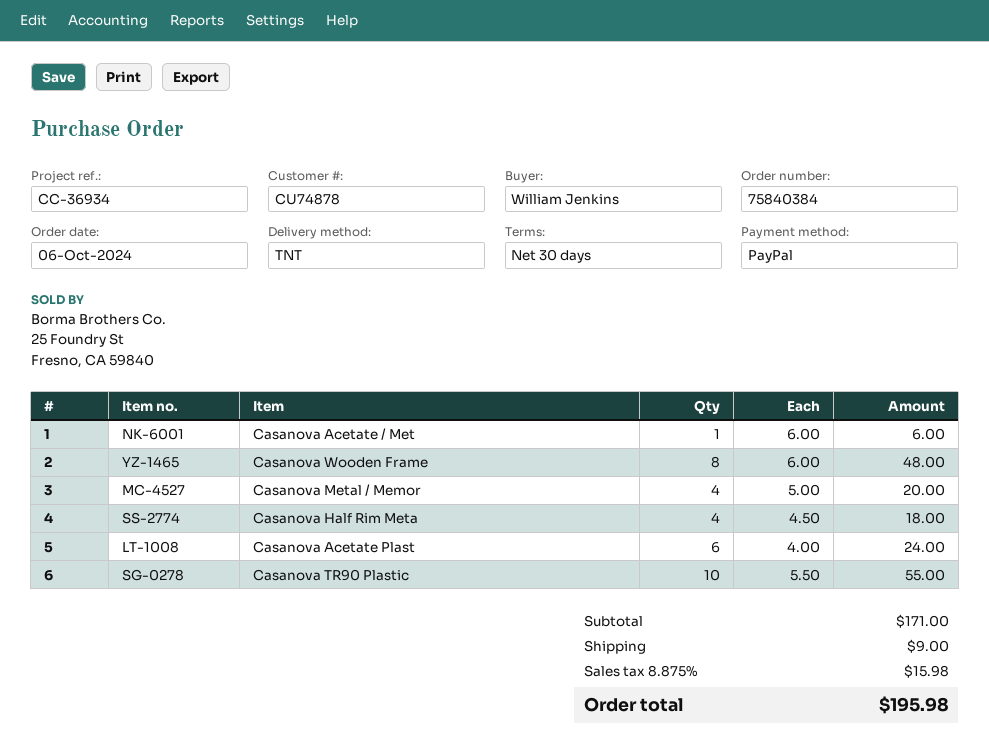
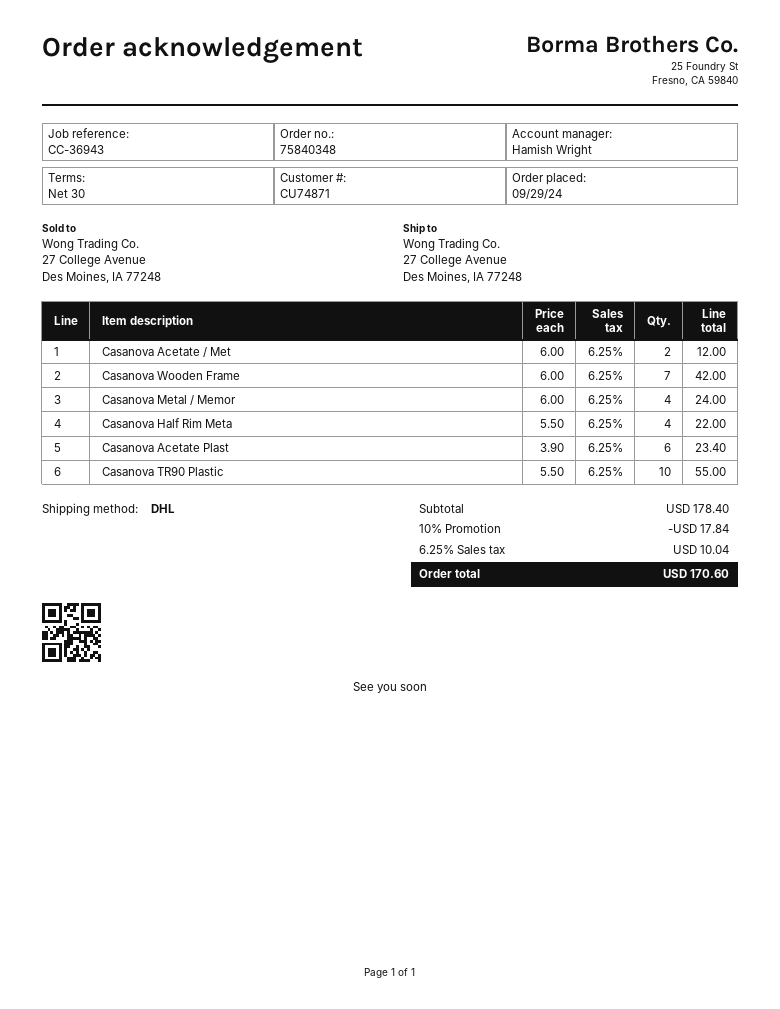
order number: 75840384 -> 75840348
order date: 2024-10-06 -> 2024-09-29
customer number: CU74878 -> CU74871
reference: CC-36934 -> CC-36943
shipping method: TNT -> DHL
Casanova Acetate / Met: 1 x 6.00 = 6.00 -> 2 x 6.00 = 12.00
Casanova Wooden Frame: 8 x 6.00 = 48.00 -> 7 x 6.00 = 42.00
Casanova Metal / Memor: 4 x 5.00 = 20.00 -> 4 x 6.00 = 24.00
Casanova Half Rim Meta: 4 x 4.50 = 18.00 -> 4 x 5.50 = 22.00
Casanova Acetate Plast: 6 x 4.00 = 24.00 -> 6 x 3.90 = 23.40
subtotal: 171.00 -> 178.40
discount: none -> 10% = 17.84
shipping: 9.00 -> none
tax: 8.875% = 15.98 -> 6.25% = 10.04
total: 195.98 -> 170.60

